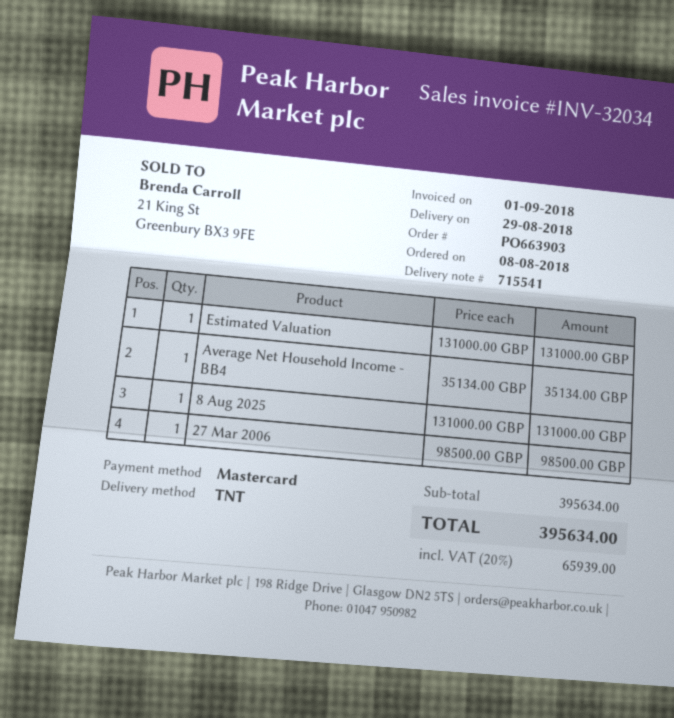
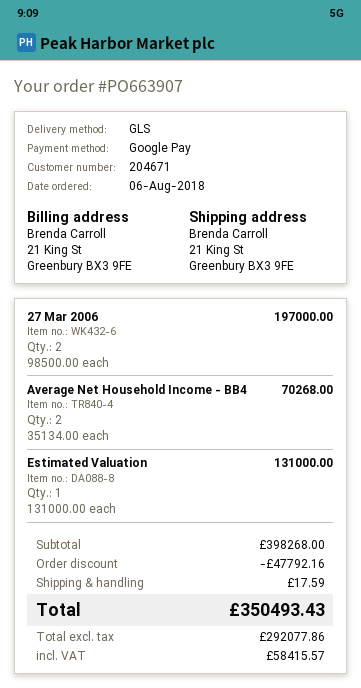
order number: PO663903 -> PO663907
order date: 2018-08-08 -> 2018-08-06
payment method: Mastercard -> Google Pay
shipping method: TNT -> GLS
Average Net Household Income - BB4: 1 x 35134.00 = 35134.00 -> 2 x 35134.00 = 70268.00
8 Aug 2025: 1 x 131000.00 = 131000.00 -> none
27 Mar 2006: 1 x 98500.00 = 98500.00 -> 2 x 98500.00 = 197000.00
subtotal: 395634.00 -> 398268.00
discount: none -> 47792.16
shipping: none -> 17.59
tax: 65939.00 -> 58415.57
total: 395634.00 -> 350493.43

